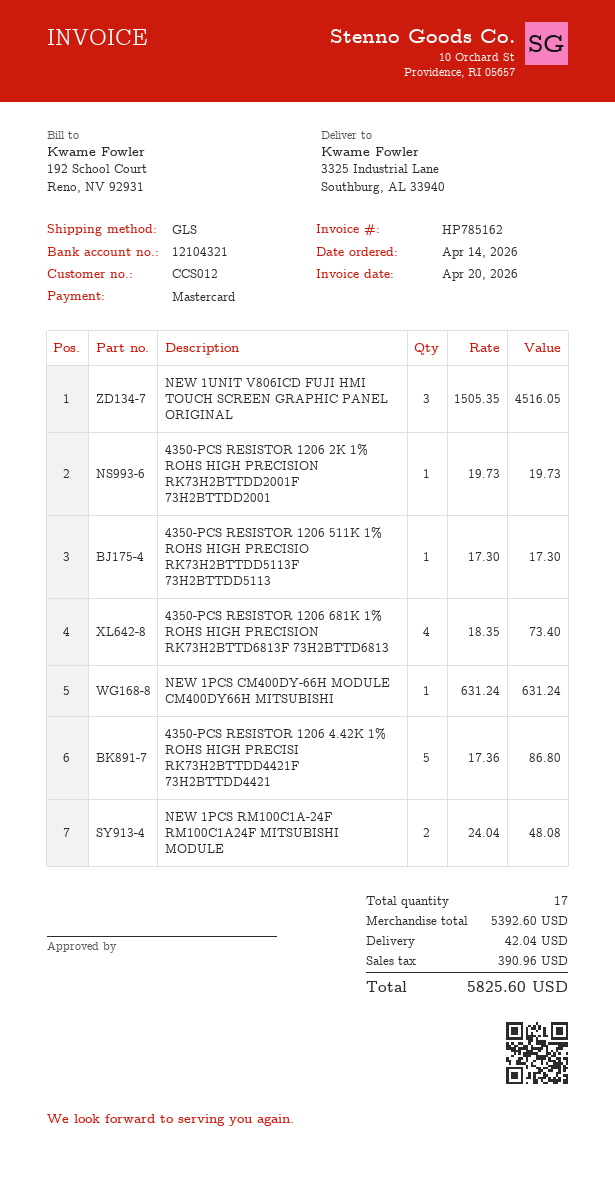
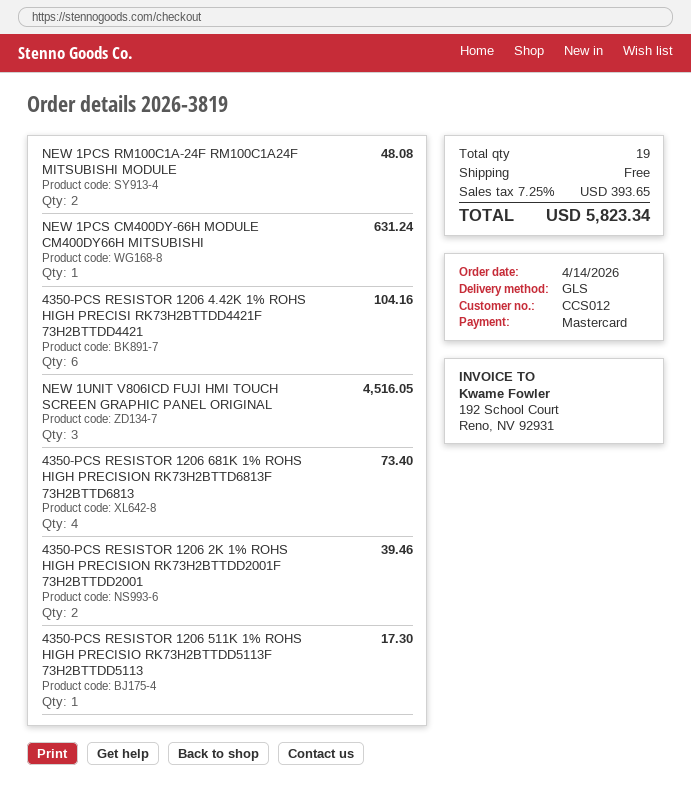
4350-PCS RESISTOR 1206 2K 1% ROHS HIGH PRECISION RK73H2BTTDD2001F 73H2BTTDD2001: 1 for 19.73 -> 2 for 39.46
4350-PCS RESISTOR 1206 4.42K 1% ROHS HIGH PRECISI RK73H2BTTDD4421F 73H2BTTDD4421: 5 for 86.80 -> 6 for 104.16
total quantity: 17 -> 19
shipping: 42.04 -> 0.00
tax: 390.96 -> 393.65
total: 5825.60 -> 5823.34

